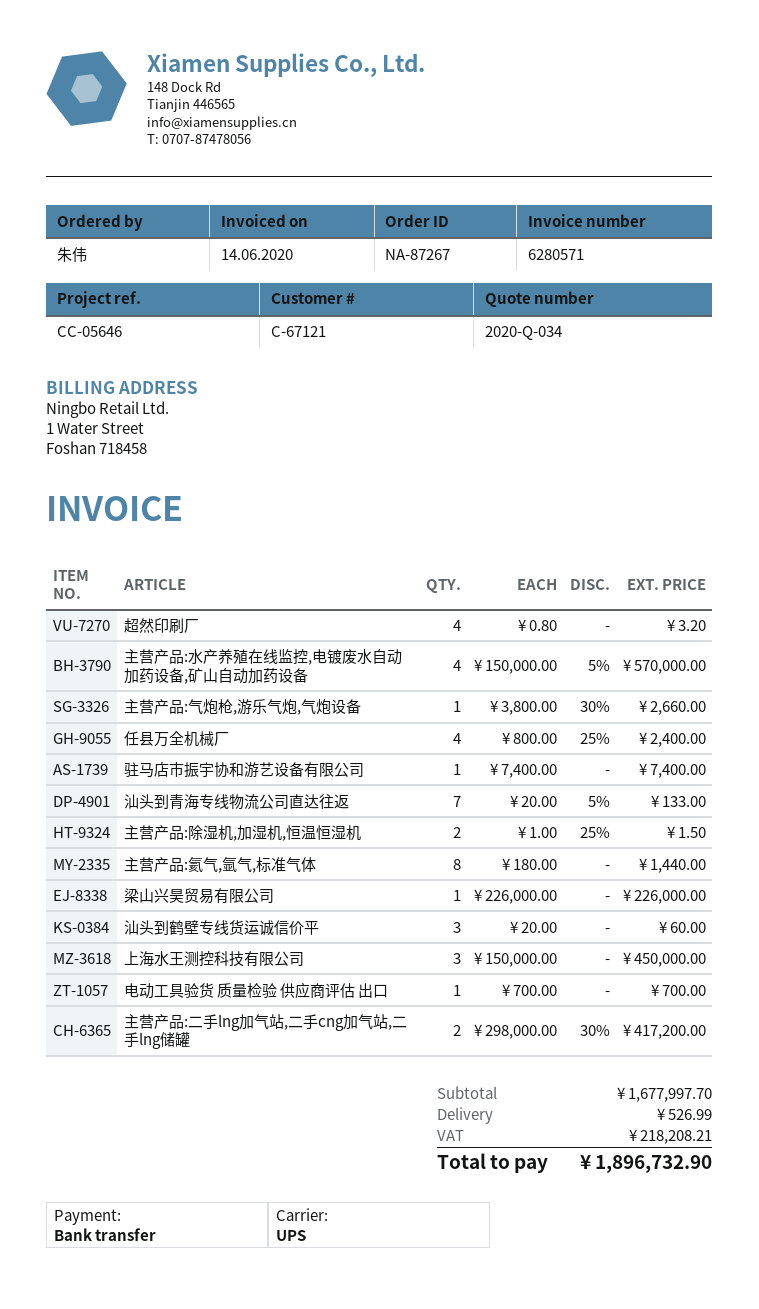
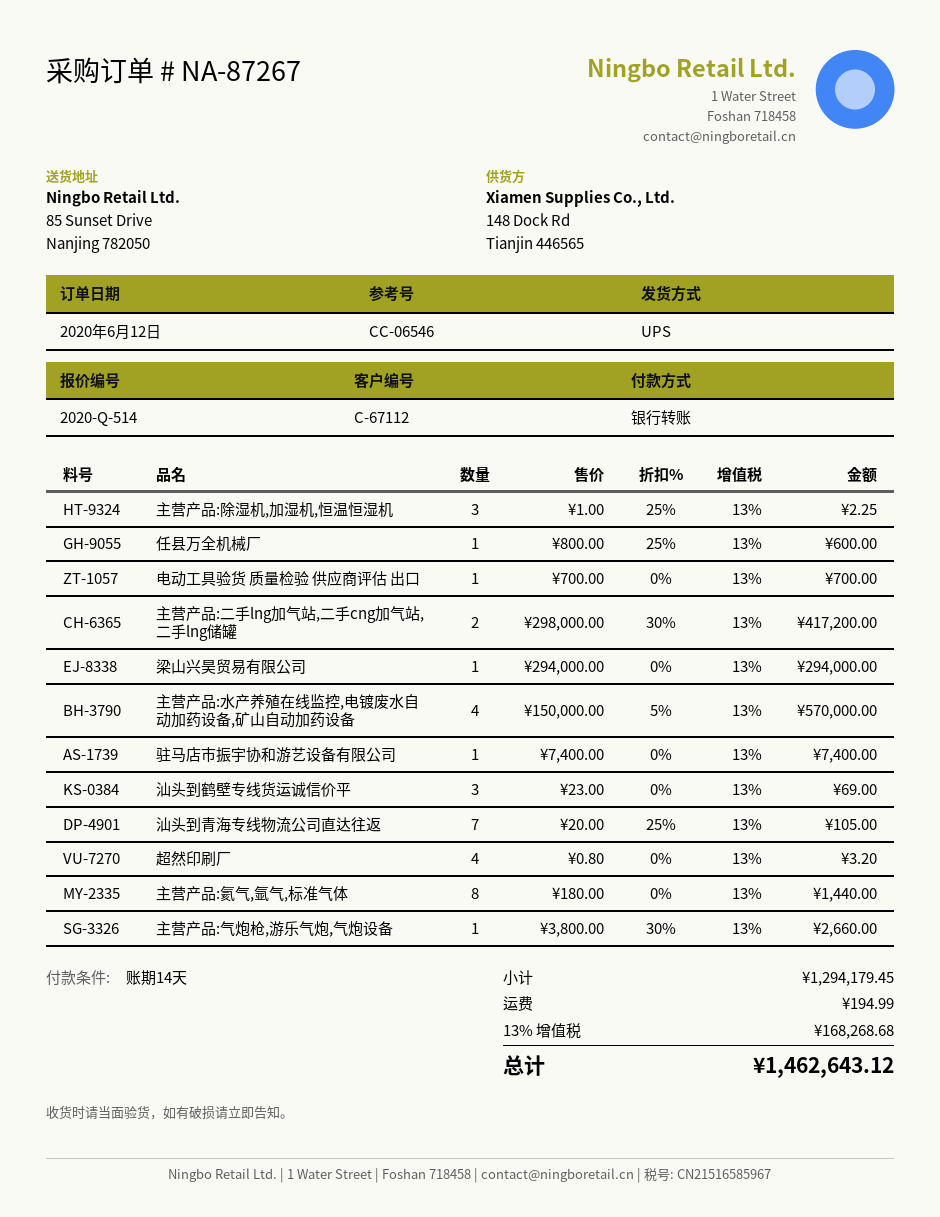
quote number: 2020-Q-034 -> 2020-Q-514
customer number: C-67121 -> C-67112
reference: CC-05646 -> CC-06546
任县万全机械厂: 4 x 800.00 - 25% = 2400.00 -> 1 x 800.00 - 25% = 600.00
汕头到青海专线物流公司直达往返: 7 x 20.00 - 5% = 133.00 -> 7 x 20.00 - 25% = 105.00
主营产品:除湿机,加湿机,恒温恒湿机: 2 x 1.00 - 25% = 1.50 -> 3 x 1.00 - 25% = 2.25
梁山兴昊贸易有限公司: 1 x 226000.00 = 226000.00 -> 1 x 294000.00 = 294000.00
汕头到鹤壁专线货运诚信价平: 3 x 20.00 = 60.00 -> 3 x 23.00 = 69.00
上海水王测控科技有限公司: 3 x 150000.00 = 450000.00 -> none
subtotal: 1677997.70 -> 1294179.45
shipping: 526.99 -> 194.99
tax: 218208.21 -> 168268.68
total: 1896732.90 -> 1462643.12

